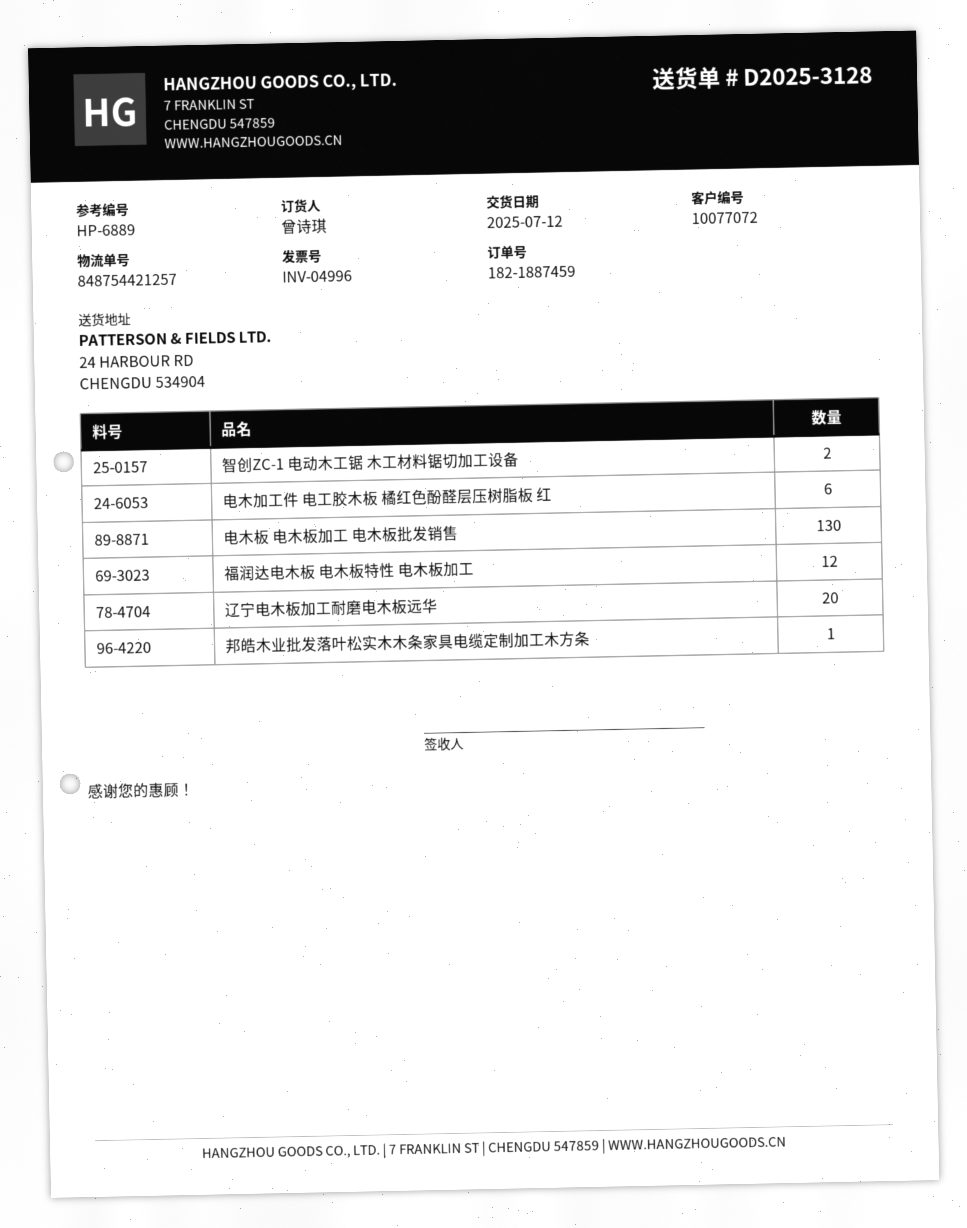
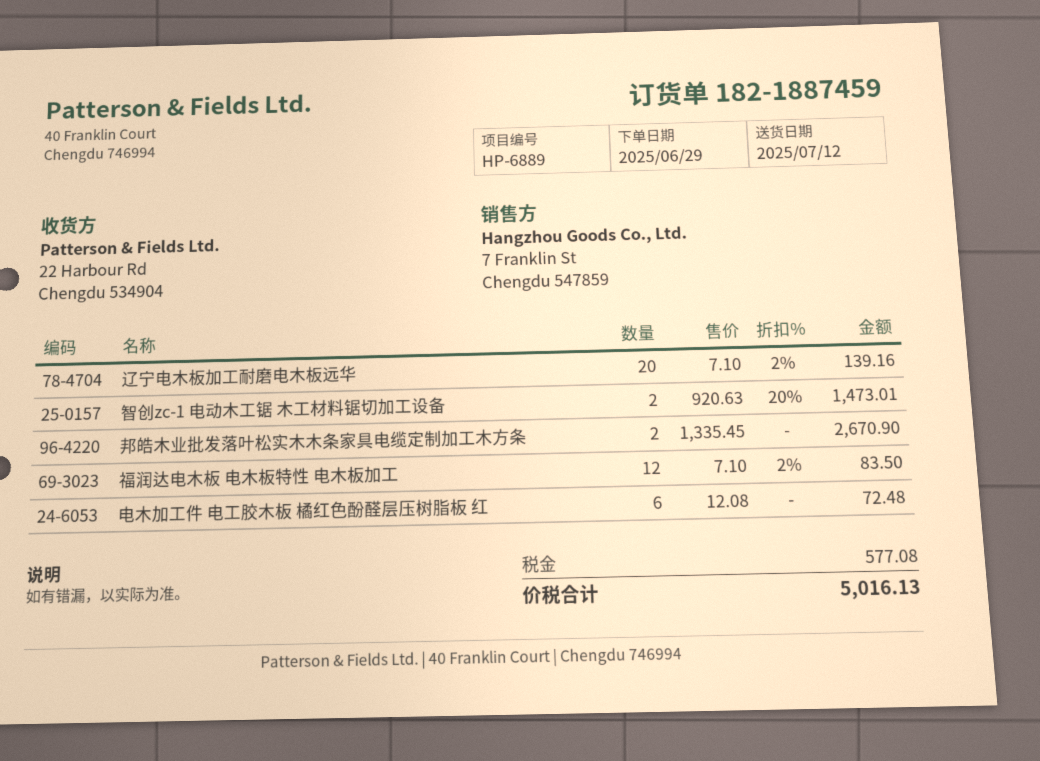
ship to: 24 HARBOUR RD, CHENGDU 534904 -> 22 Harbour Rd, Chengdu 534904
电木板 电木板加工 电木板批发销售: 130 -> none
邦皓木业批发落叶松实木木条家具电缆定制加工木方条: 1 -> 2

